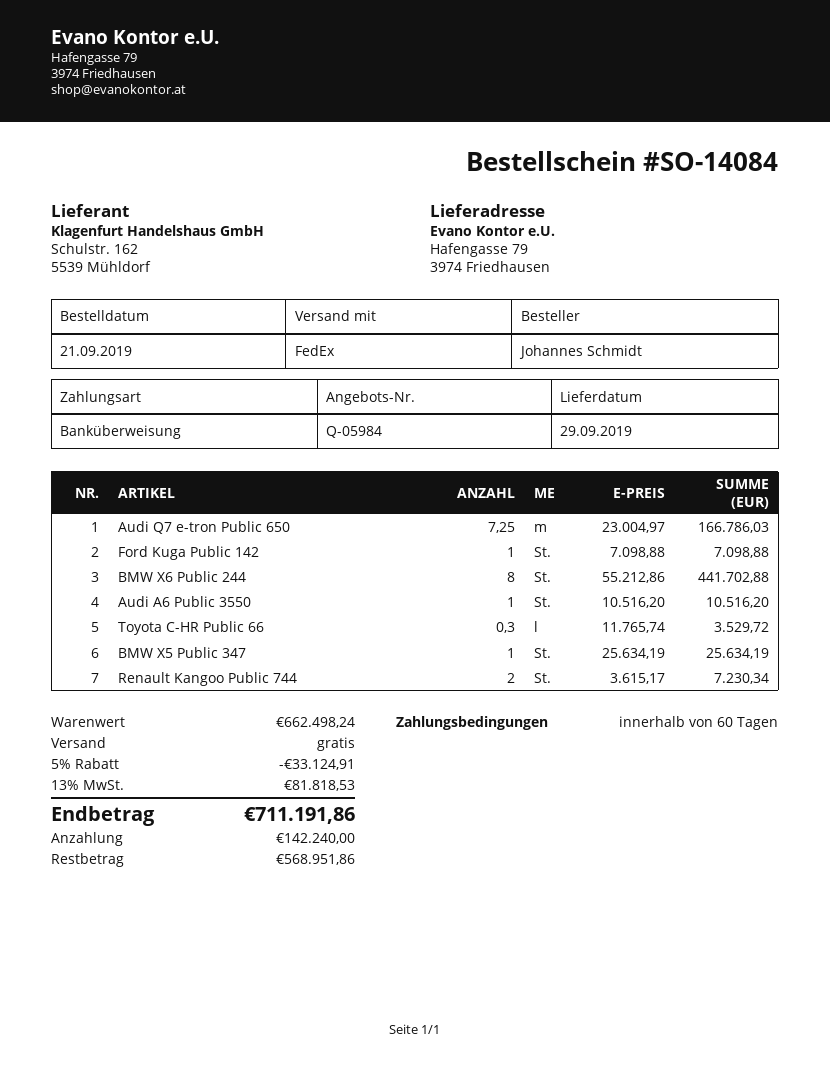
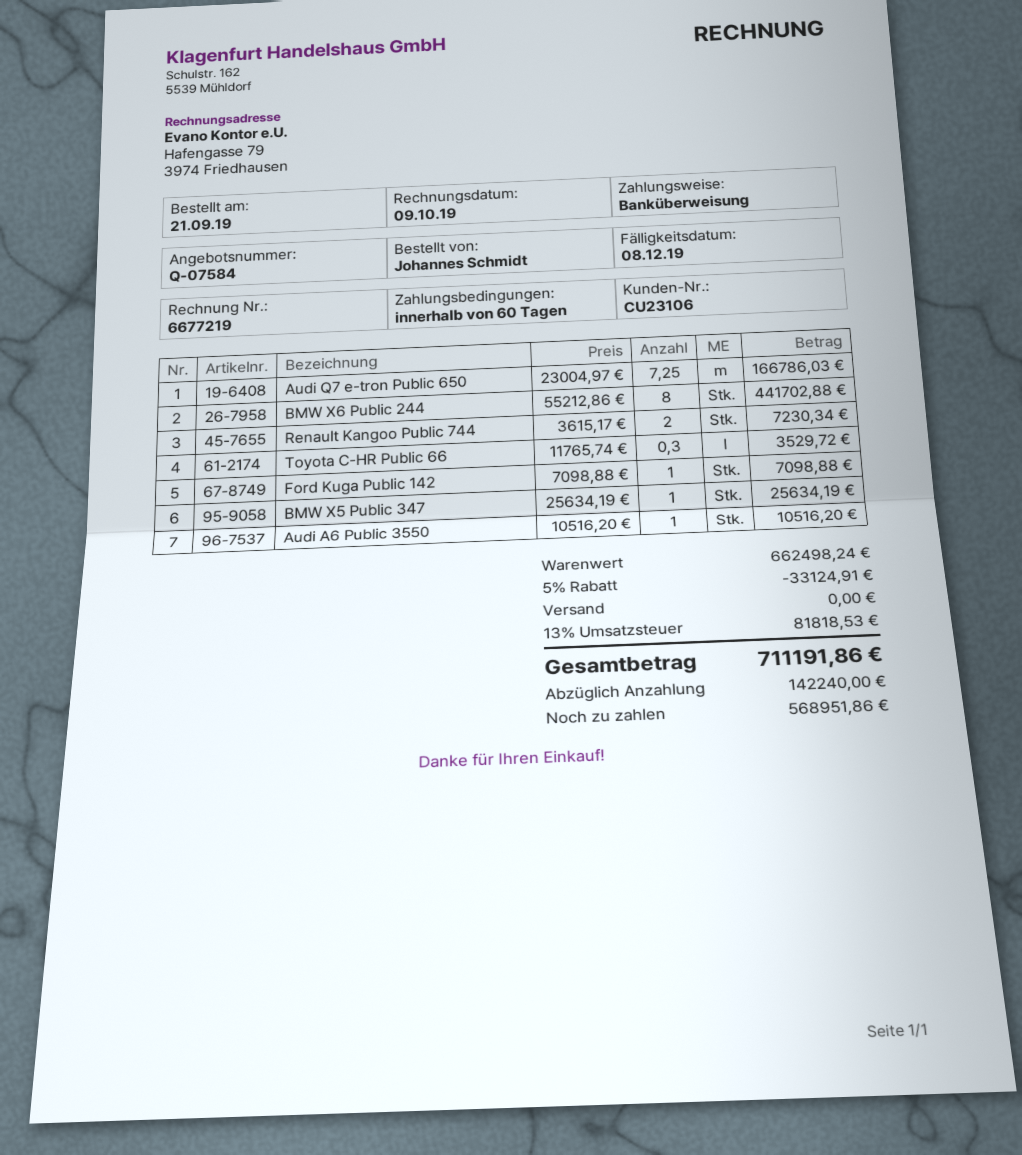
quote number: Q-05984 -> Q-07584

